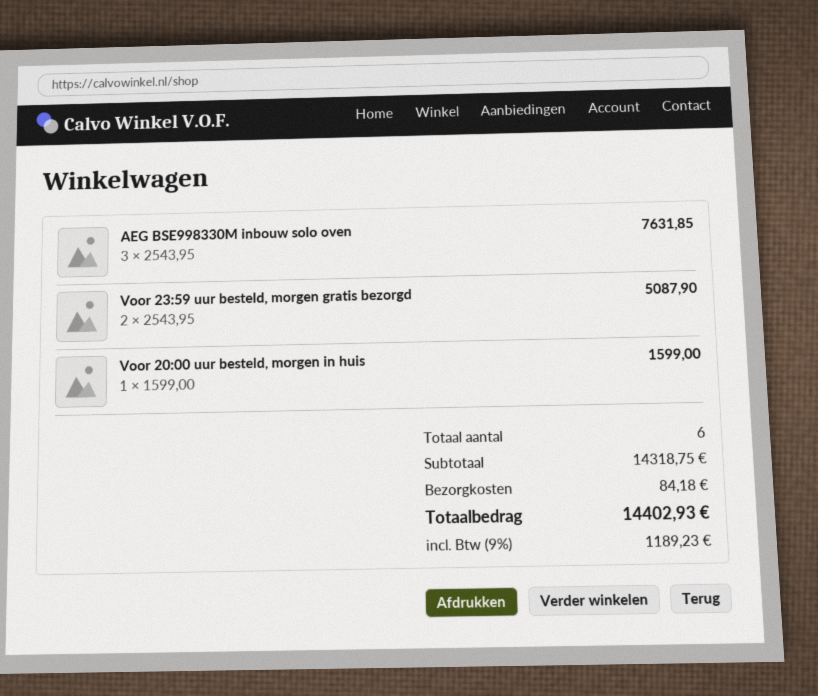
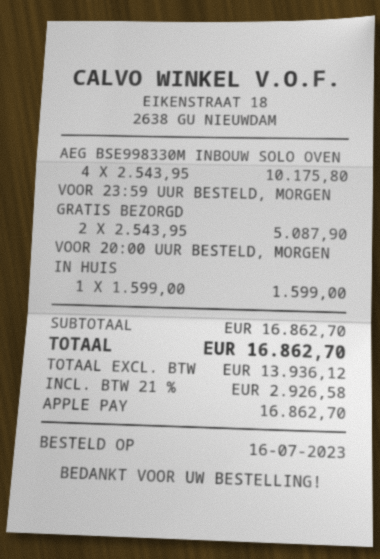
AEG BSE998330M inbouw solo oven: 3 x 2543.95 = 7631.85 -> 4 x 2543.95 = 10175.80
subtotal: 14318.75 -> 16862.70
shipping: 84.18 -> none
tax: 9% = 1189.23 -> 21% = 2926.58
total: 14402.93 -> 16862.70

